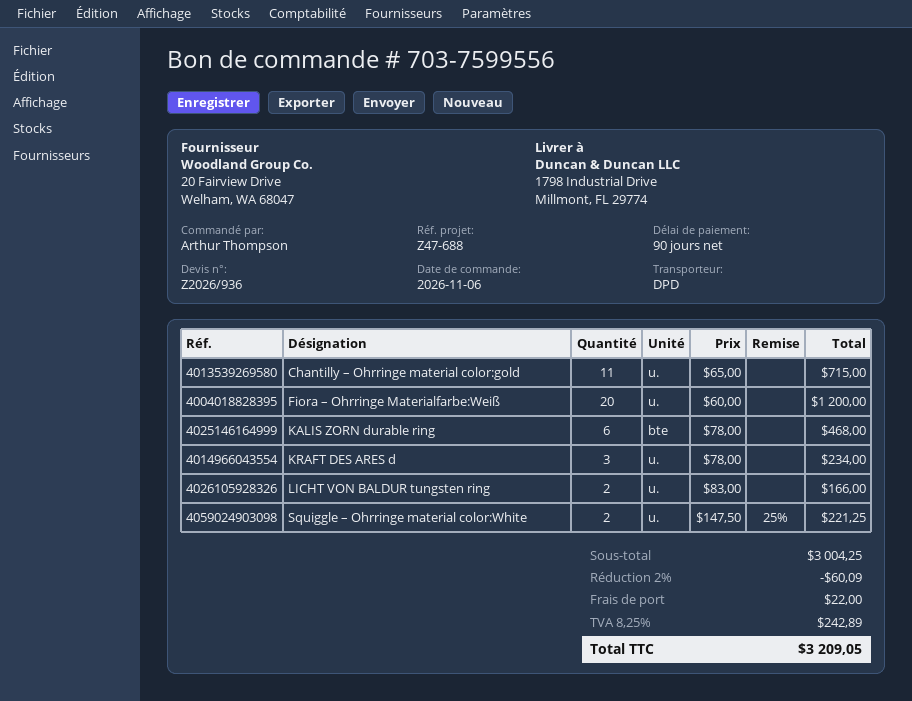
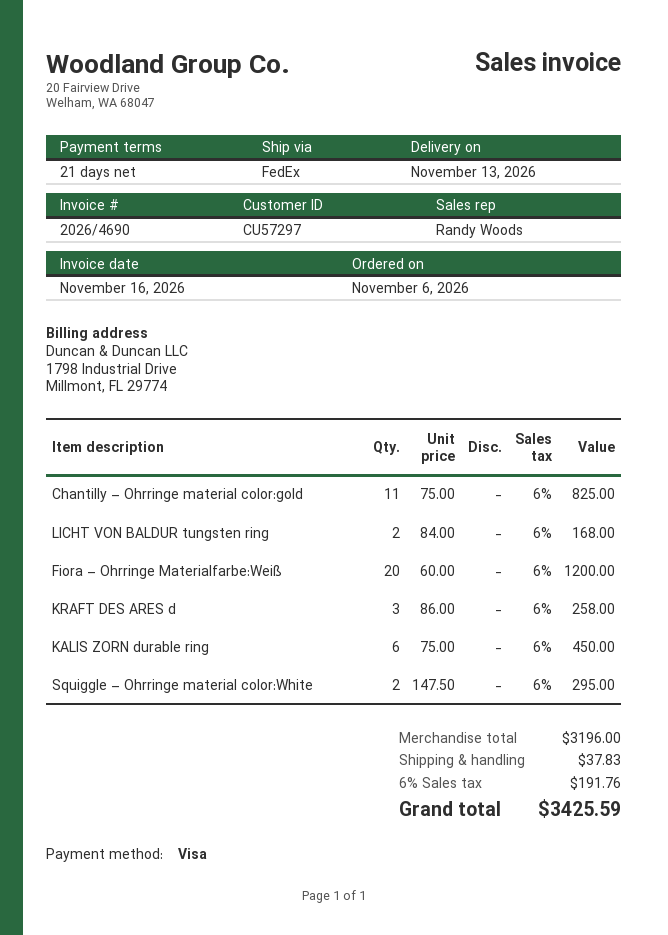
payment terms: 90 days -> 21 days
shipping method: DPD -> FedEx
Chantilly – Ohrringe material color:gold: 11 x 65.00 = 715.00 -> 11 x 75.00 = 825.00
KALIS ZORN durable ring: 6 x 78.00 = 468.00 -> 6 x 75.00 = 450.00
KRAFT DES ARES d: 3 x 78.00 = 234.00 -> 3 x 86.00 = 258.00
LICHT VON BALDUR tungsten ring: 2 x 83.00 = 166.00 -> 2 x 84.00 = 168.00
Squiggle – Ohrringe material color:White: 2 x 147.50 - 25% = 221.25 -> 2 x 147.50 = 295.00
subtotal: 3004.25 -> 3196.00
discount: 2% = 60.09 -> none
shipping: 22.00 -> 37.83
tax: 8.25% = 242.89 -> 6% = 191.76
total: 3209.05 -> 3425.59

